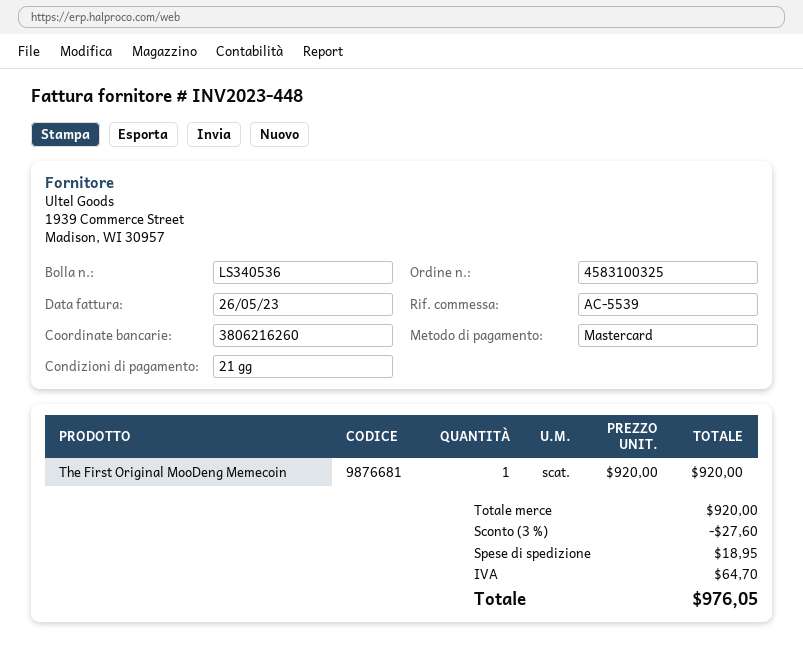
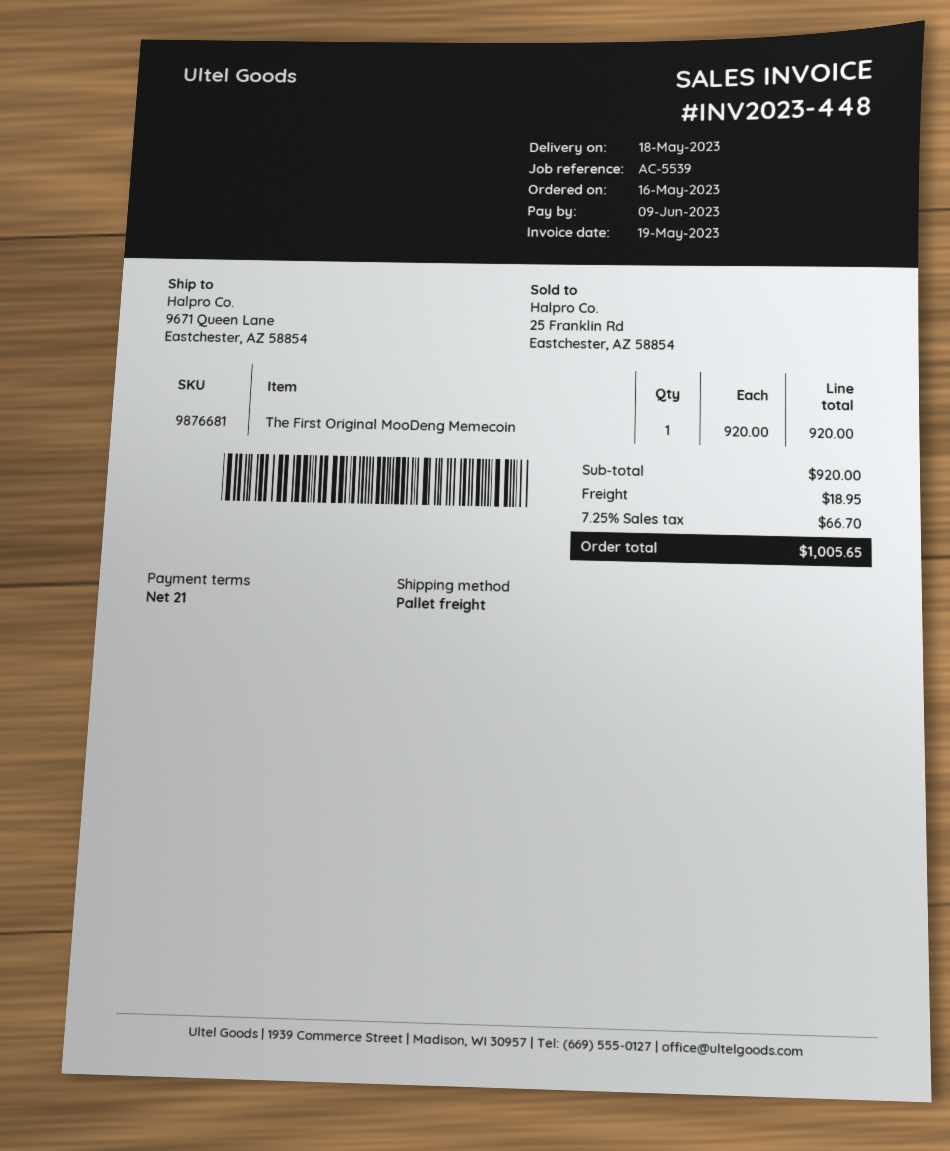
invoice date: 2023-05-26 -> 2023-05-19
discount: 3% = 27.60 -> none
tax: 64.70 -> 66.70
total: 976.05 -> 1005.65

